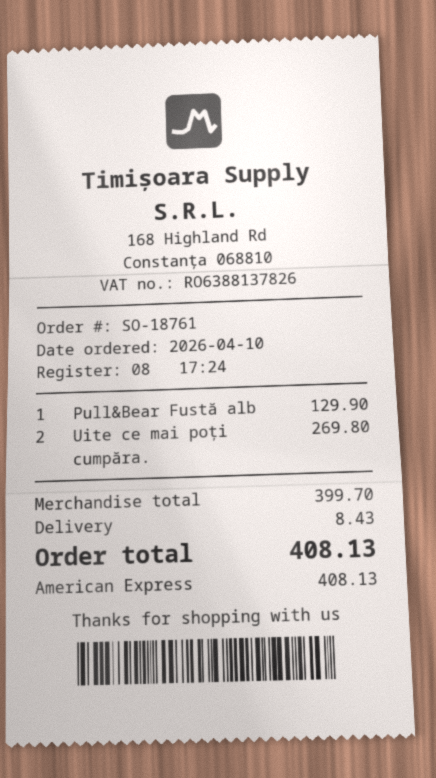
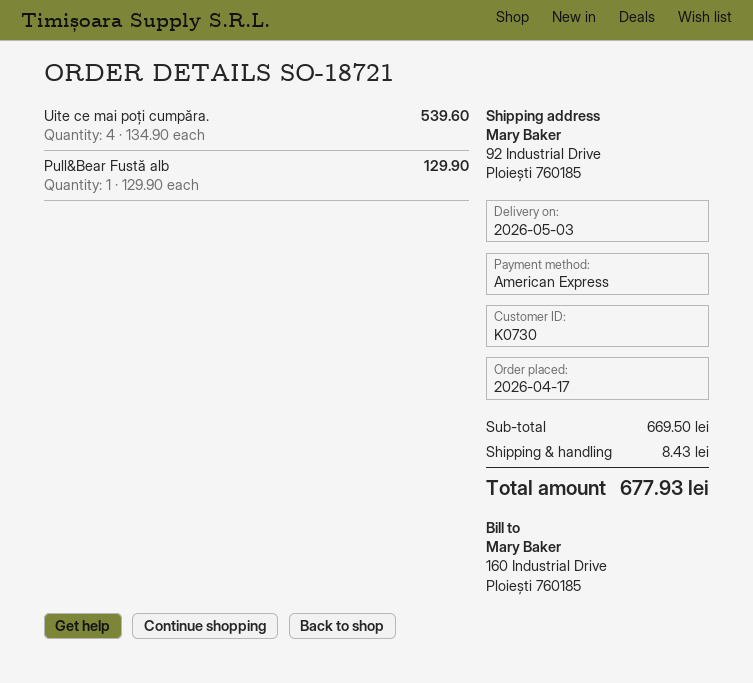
order number: SO-18761 -> SO-18721
order date: 2026-04-10 -> 2026-04-17
Uite ce mai poți cumpăra.: 2 for 269.80 -> 4 for 539.60
subtotal: 399.70 -> 669.50
total: 408.13 -> 677.93

